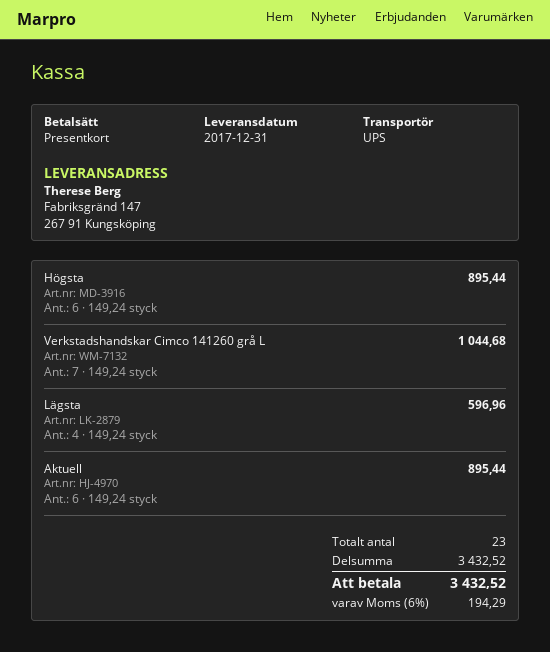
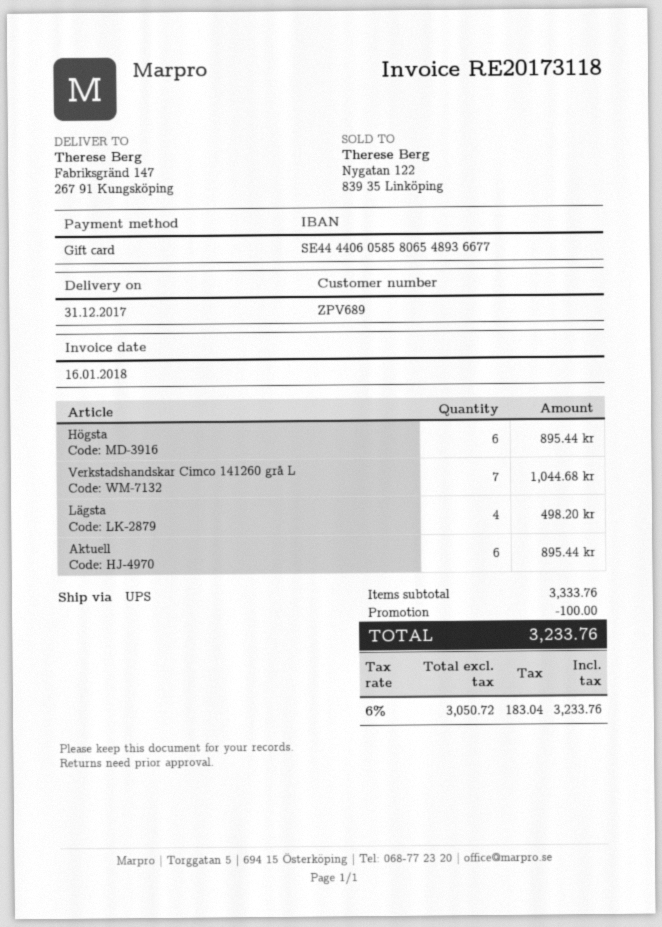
Lägsta: 4 for 596.96 -> 4 for 498.20
subtotal: 3432.52 -> 3333.76
discount: none -> 100.00
tax: 6% = 194.29 -> 6% = 183.04
total: 3432.52 -> 3233.76

